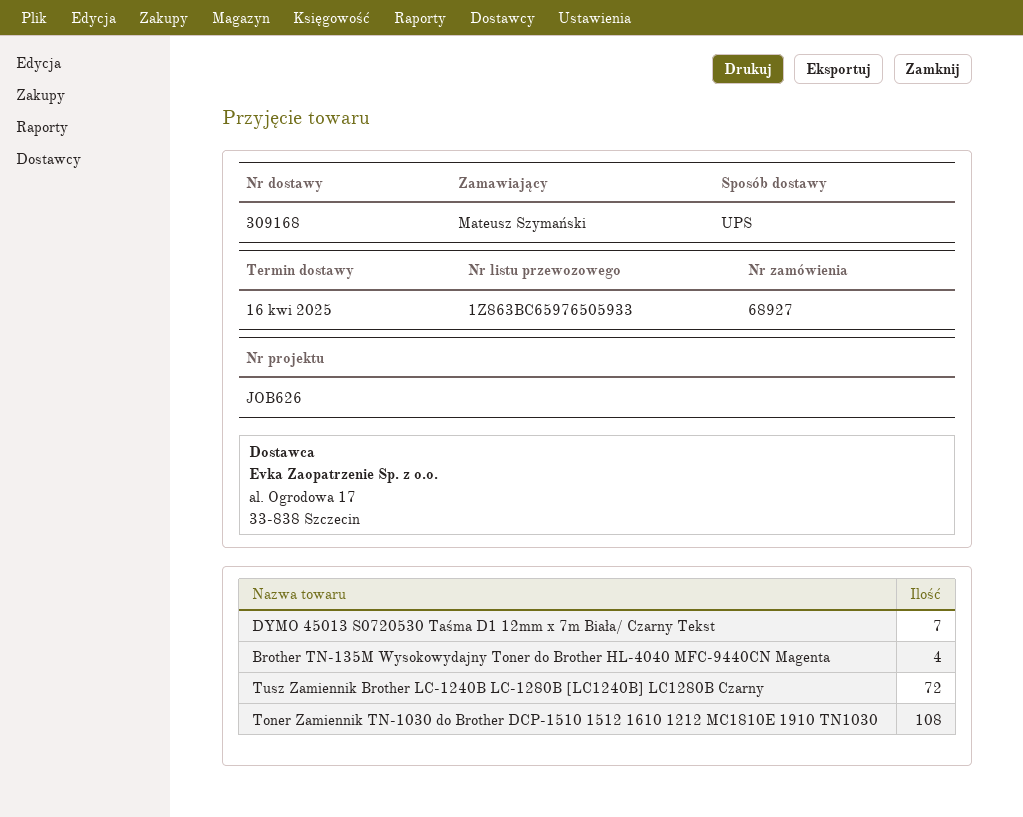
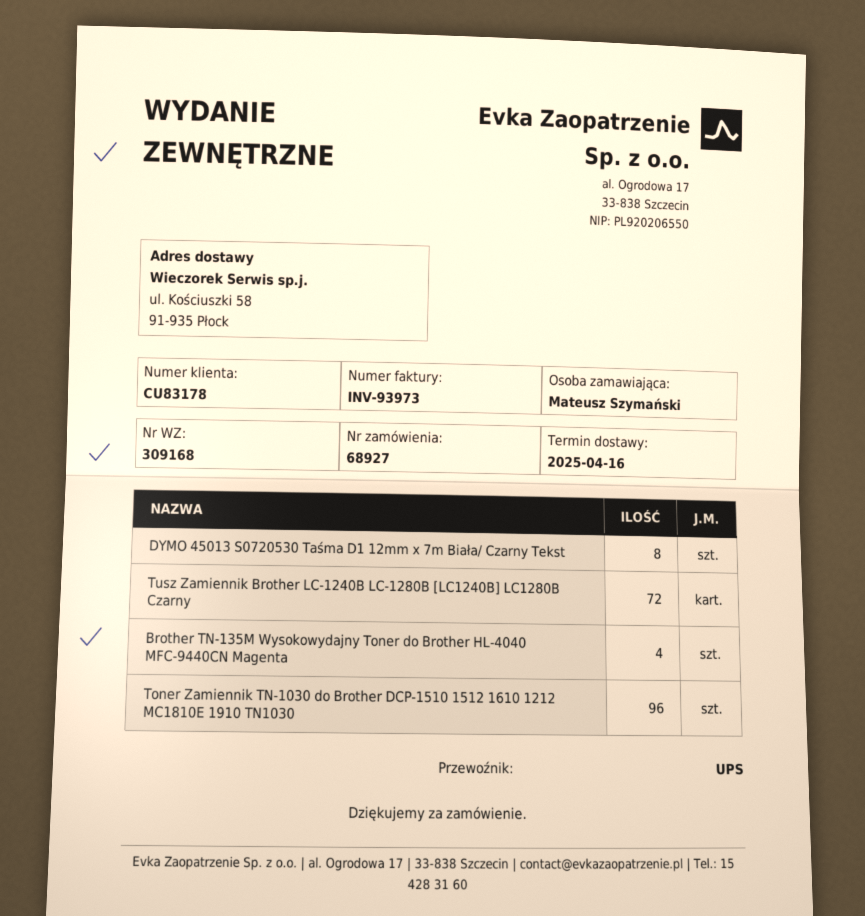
DYMO 45013 S0720530 Taśma D1 12mm x 7m Biała/ Czarny Tekst: 7 -> 8
Toner Zamiennik TN-1030 do Brother DCP-1510 1512 1610 1212 MC1810E 1910 TN1030: 108 -> 96

